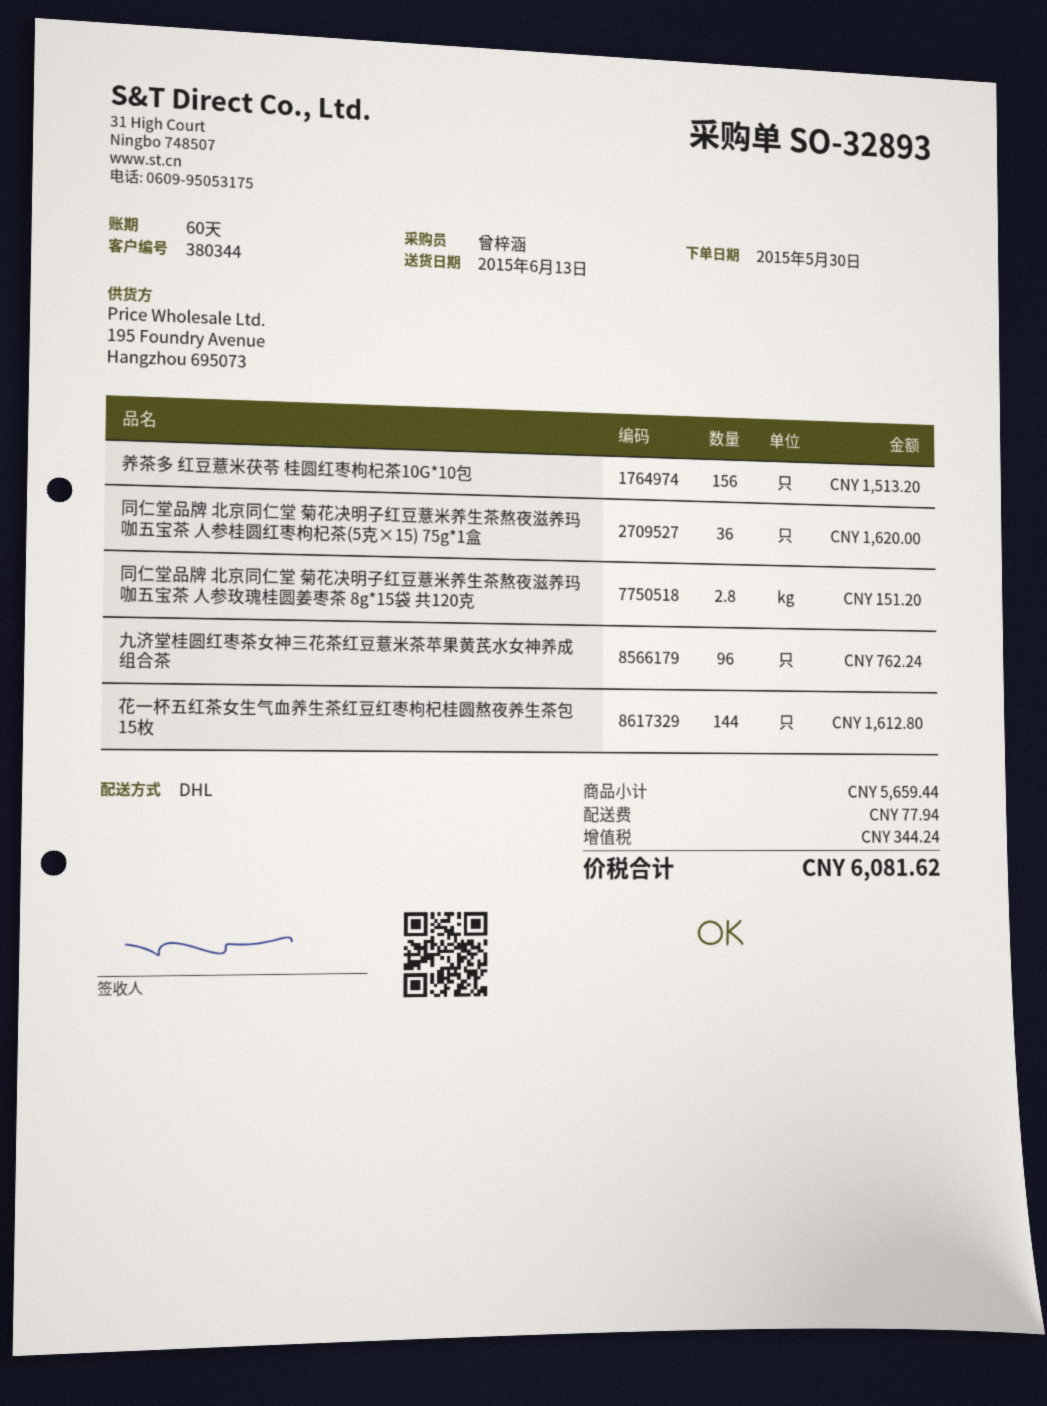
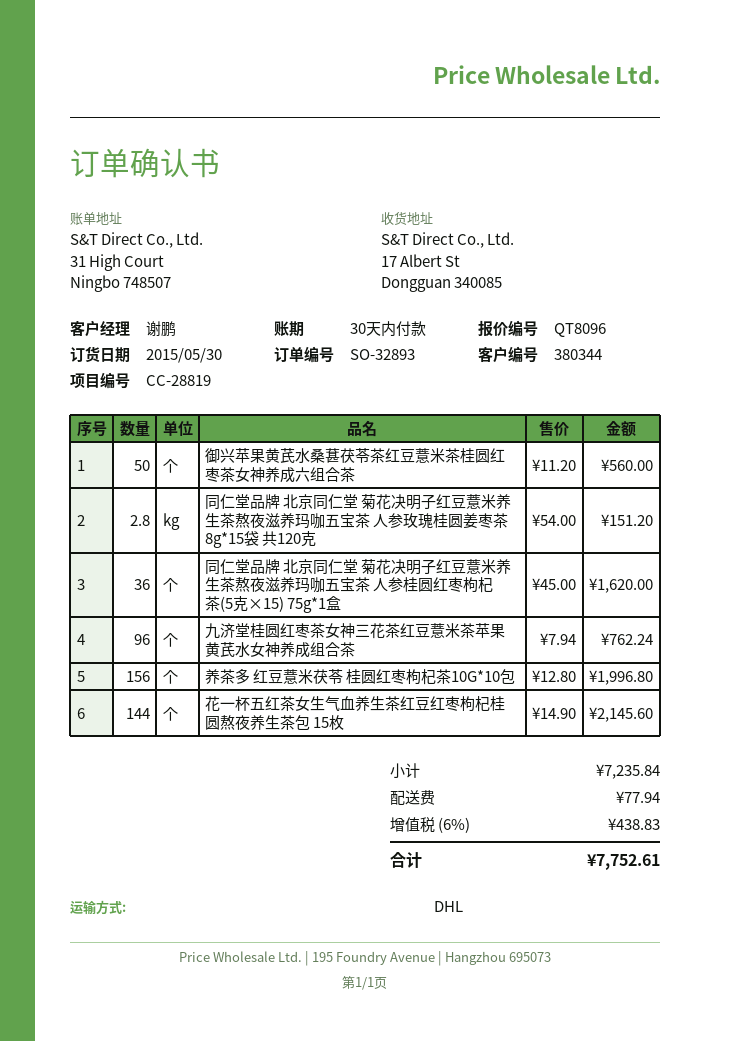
payment terms: 60 days -> 30 days
养茶多 红豆薏米茯苓 桂圆红枣枸杞茶10G*10包: 156 for 1513.20 -> 156 for 1996.80
花一杯五红茶女生气血养生茶红豆红枣枸杞桂圆熬夜养生茶包 15枚: 144 for 1612.80 -> 144 for 2145.60
御兴苹果黄芪水桑葚茯苓茶红豆薏米茶桂圆红枣茶女神养成六组合茶: none -> 50 for 560.00
subtotal: 5659.44 -> 7235.84
tax: 344.24 -> 438.83
total: 6081.62 -> 7752.61

